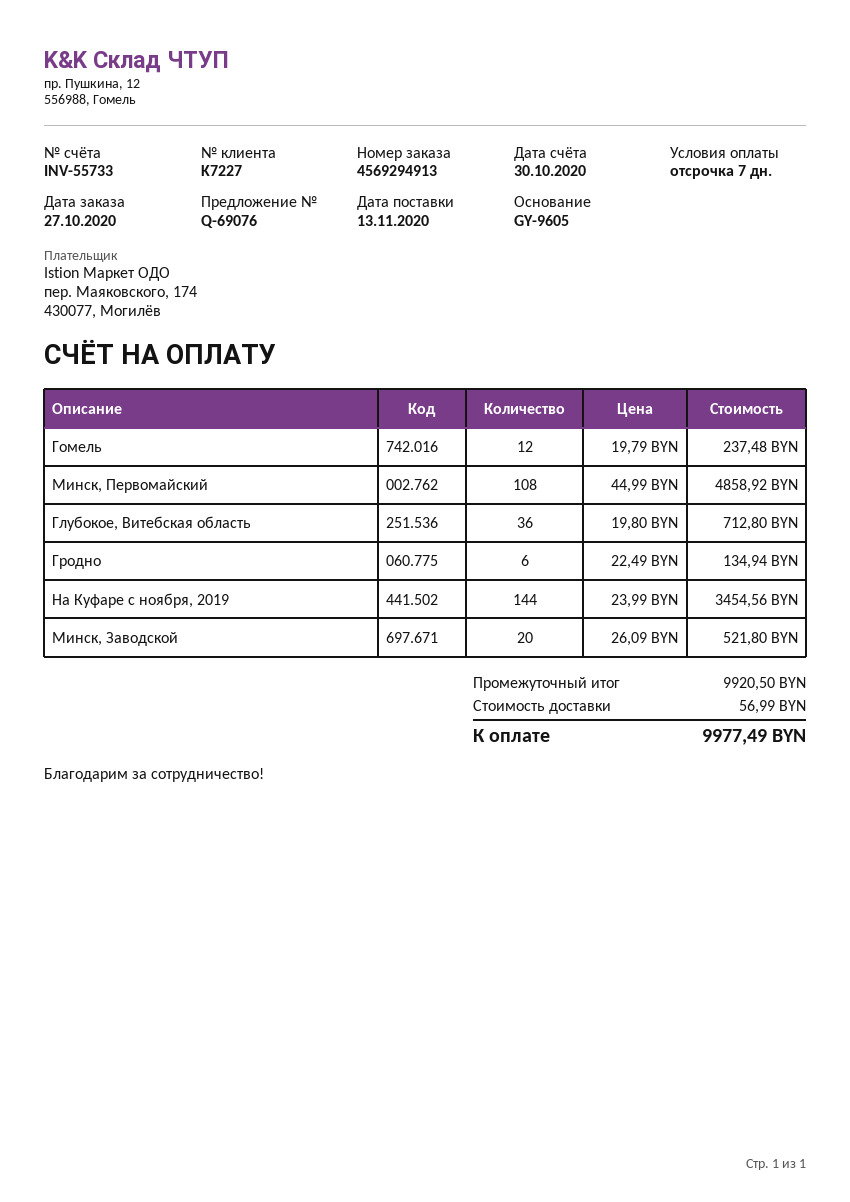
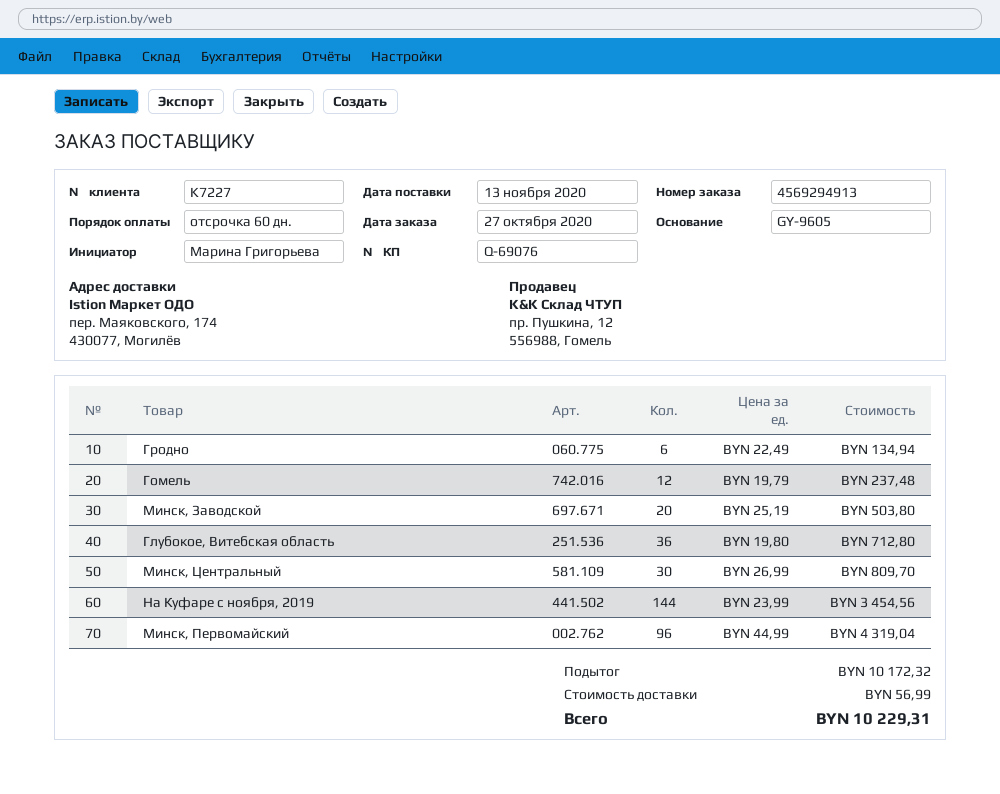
payment terms: 7 days -> 60 days
Минск, Первомайский: 108 x 44.99 = 4858.92 -> 96 x 44.99 = 4319.04
Минск, Заводской: 20 x 26.09 = 521.80 -> 20 x 25.19 = 503.80
Минск, Центральный: none -> 30 x 26.99 = 809.70
subtotal: 9920.50 -> 10172.32
total: 9977.49 -> 10229.31

